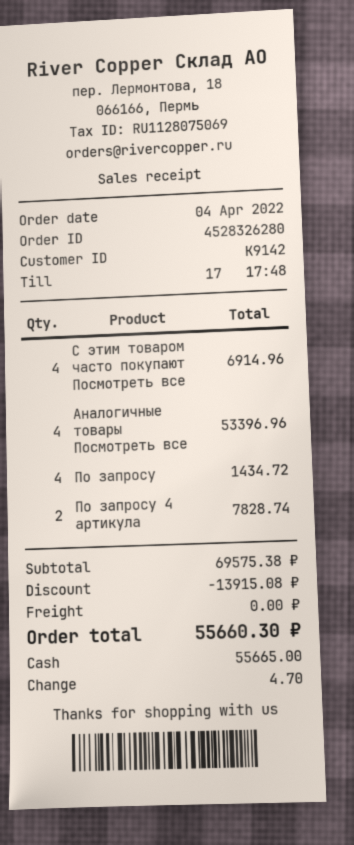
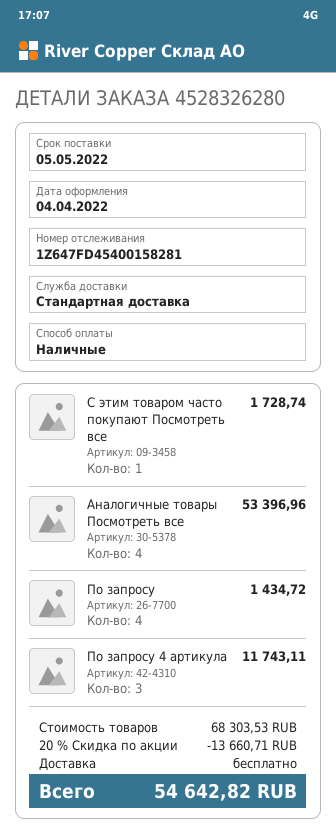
С этим товаром часто покупают Посмотреть все: 4 for 6914.96 -> 1 for 1728.74
По запросу 4 артикула: 2 for 7828.74 -> 3 for 11743.11
subtotal: 69575.38 -> 68303.53
discount: 13915.08 -> 13660.71
total: 55660.30 -> 54642.82

